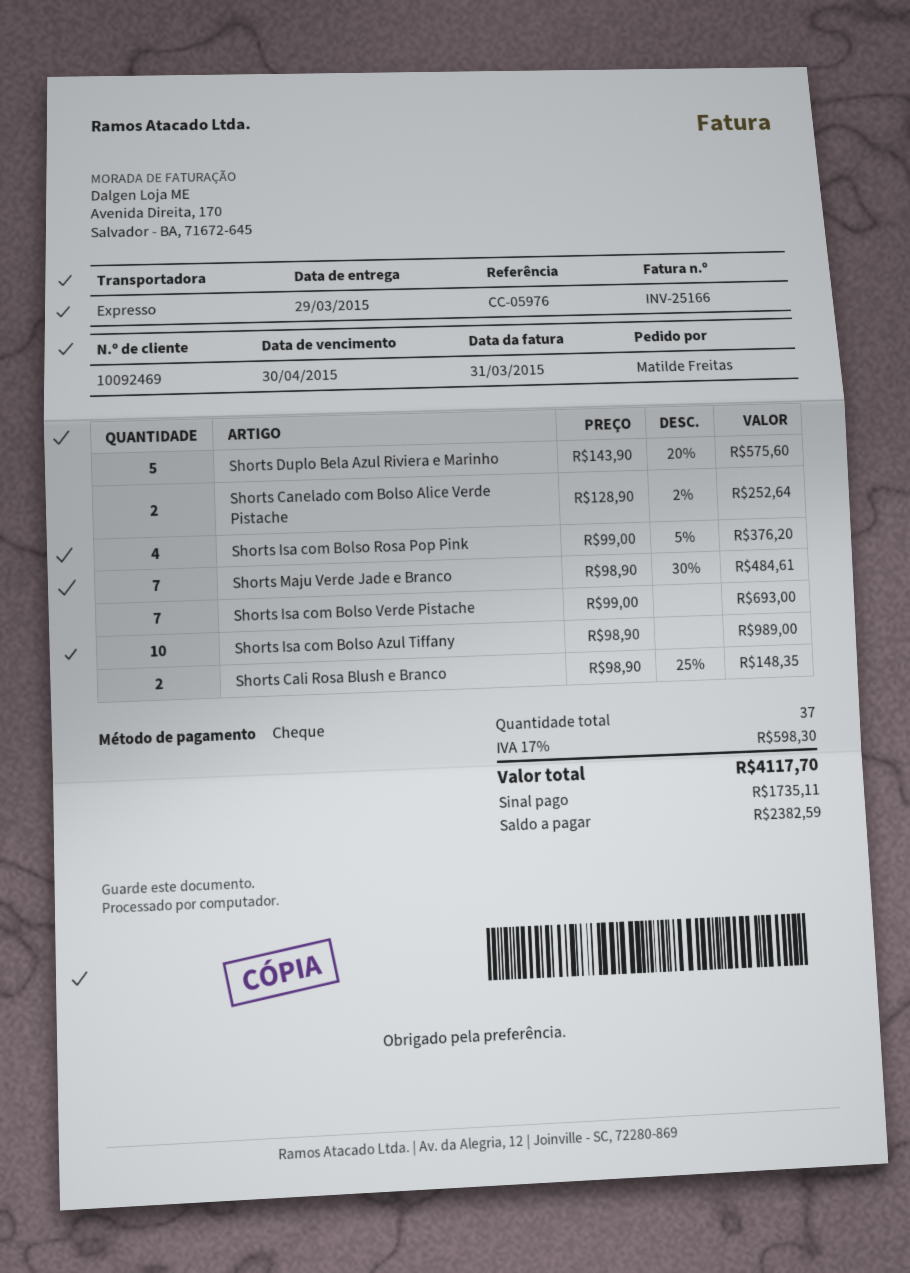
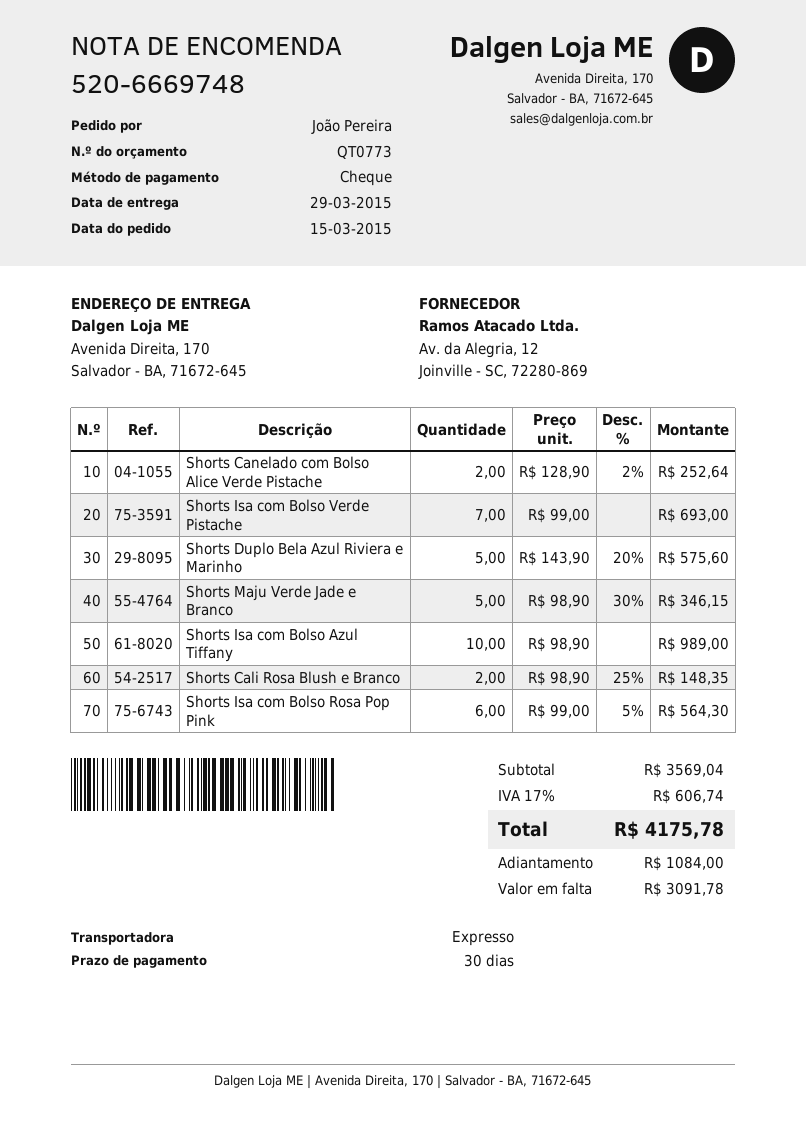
ordered by: Matilde Freitas -> João Pereira
Shorts Isa com Bolso Rosa Pop Pink: 4 x 99.00 - 5% = 376.20 -> 6 x 99.00 - 5% = 564.30
Shorts Maju Verde Jade e Branco: 7 x 98.90 - 30% = 484.61 -> 5 x 98.90 - 30% = 346.15
tax: 17% = 598.30 -> 17% = 606.74
total: 4117.70 -> 4175.78
deposit: 1735.11 -> 1084.00
balance: 2382.59 -> 3091.78

